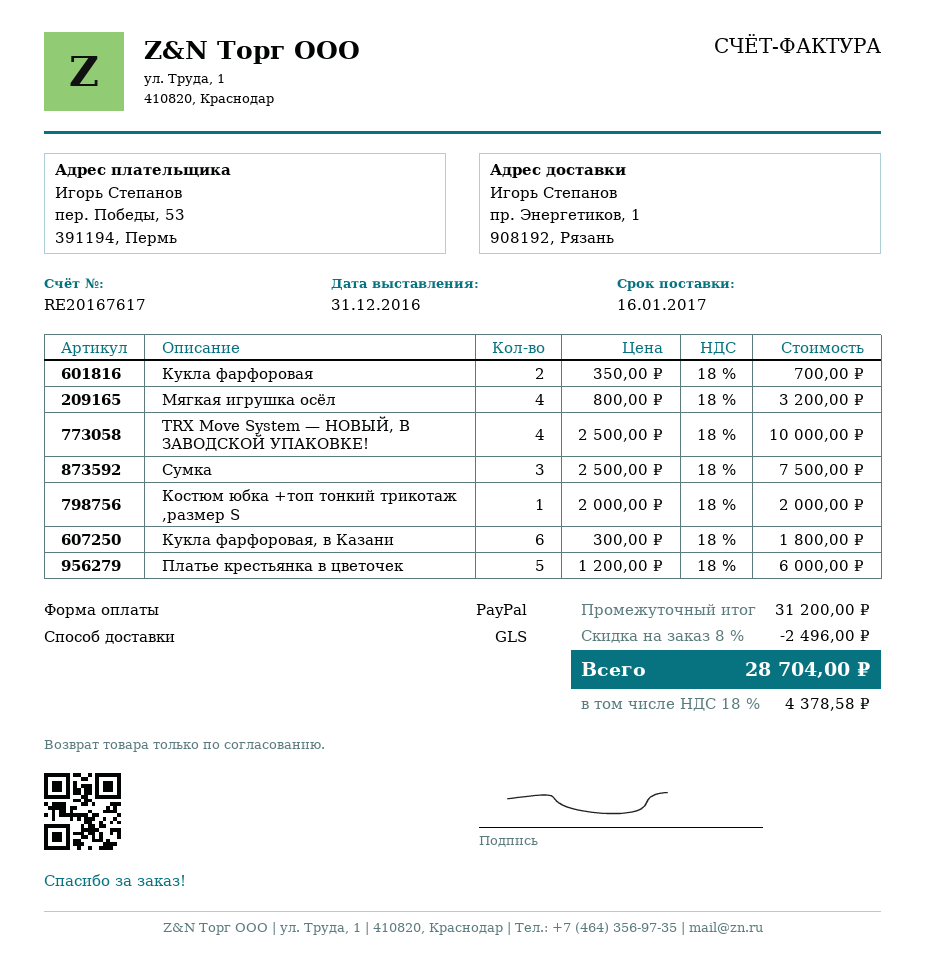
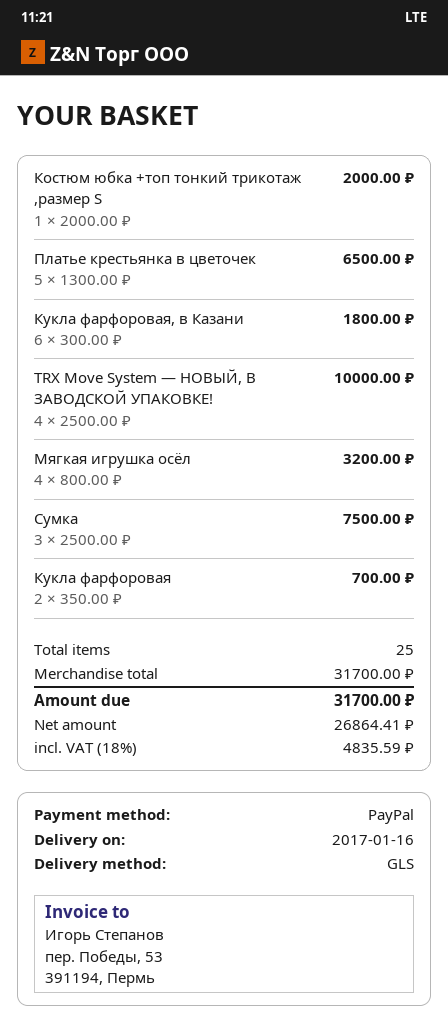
Платье крестьянка в цветочек: 5 x 1200.00 = 6000.00 -> 5 x 1300.00 = 6500.00
subtotal: 31200.00 -> 31700.00
discount: 8% = 2496.00 -> none
tax: 18% = 4378.58 -> 18% = 4835.59
total: 28704.00 -> 31700.00

